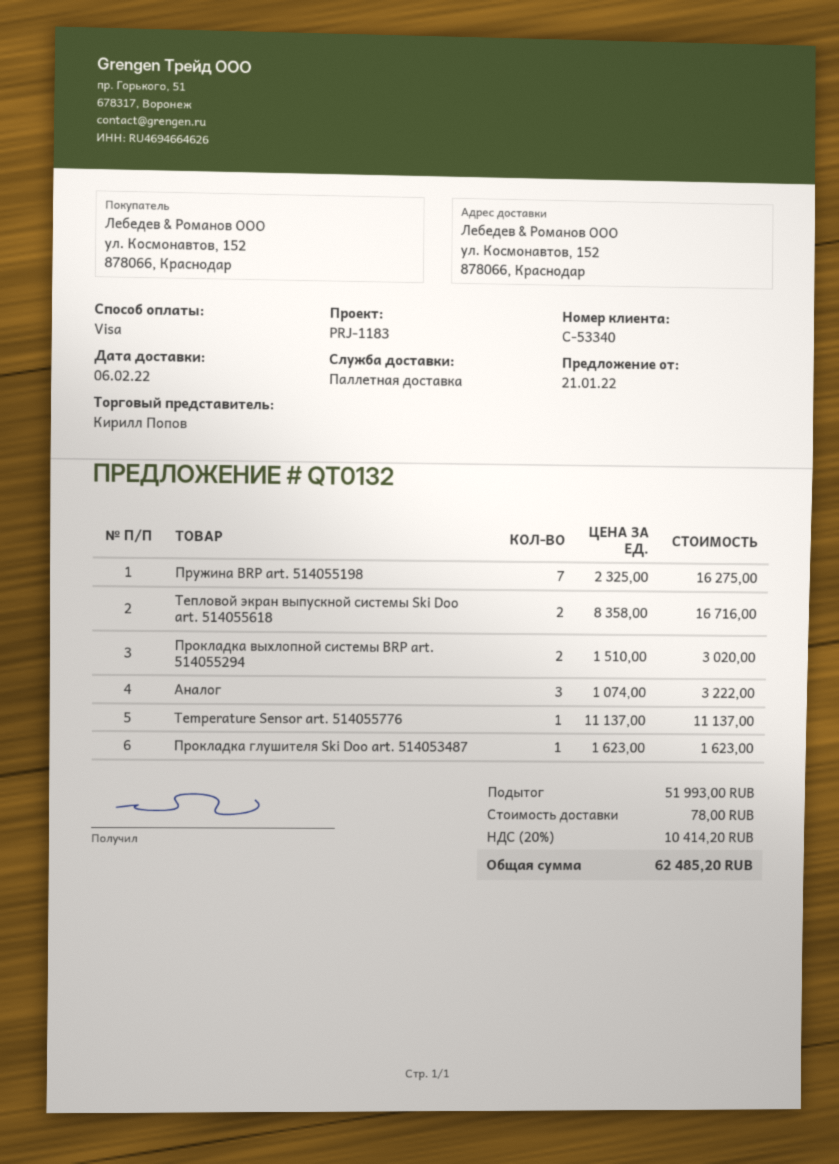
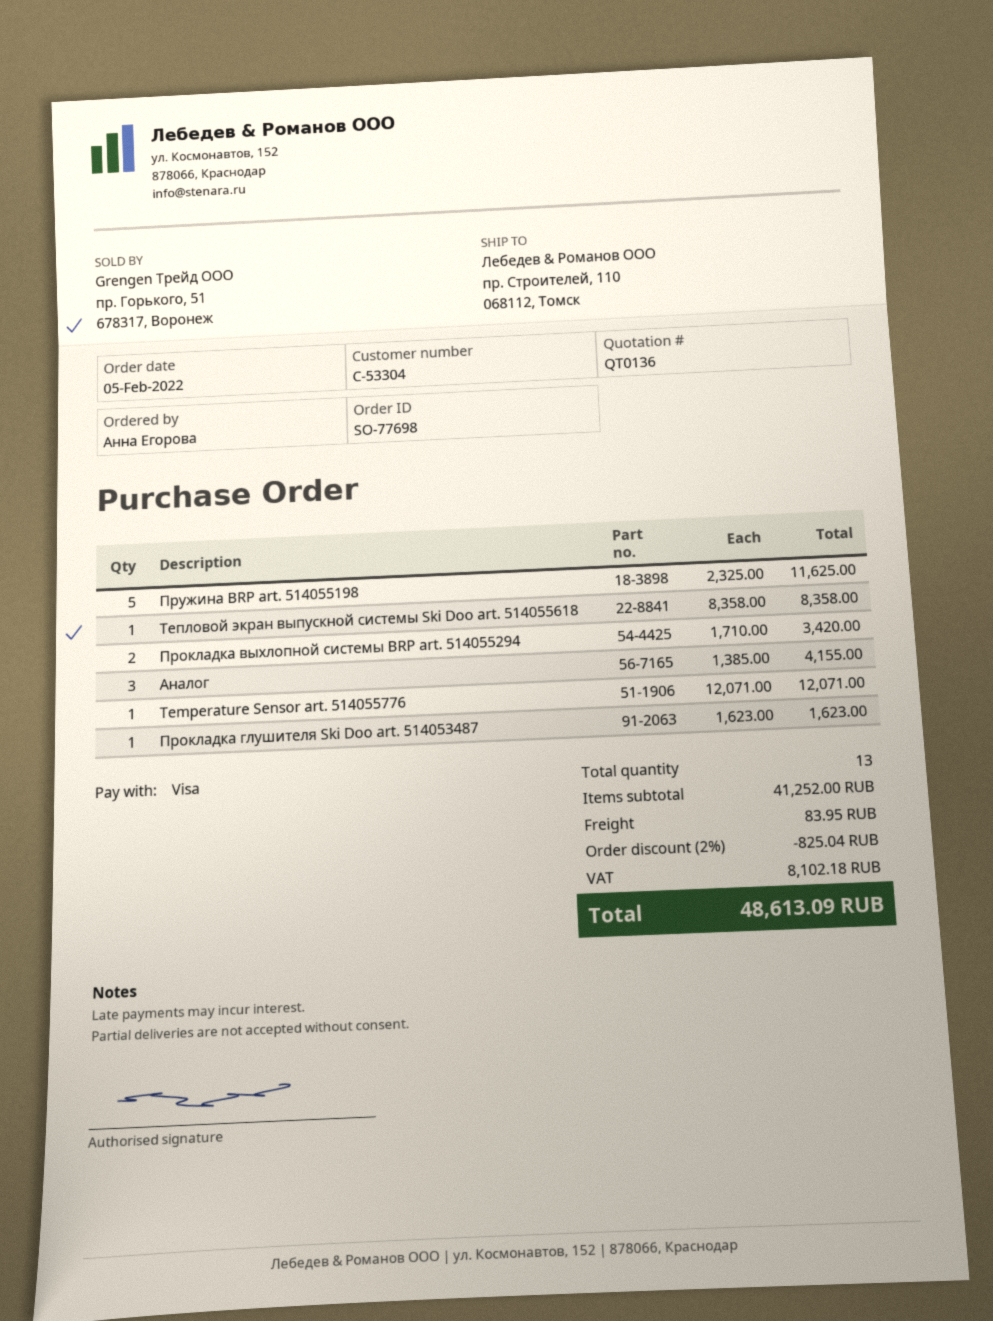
quote number: QT0132 -> QT0136
customer number: C-53340 -> C-53304
ship to: ул. Космонавтов, 152, 878066, Краснодар -> пр. Строителей, 110, 068112, Томск
Пружина BRP art. 514055198: 7 x 2325.00 = 16275.00 -> 5 x 2325.00 = 11625.00
Тепловой экран выпускной системы Ski Doo art. 514055618: 2 x 8358.00 = 16716.00 -> 1 x 8358.00 = 8358.00
Прокладка выхлопной системы BRP art. 514055294: 2 x 1510.00 = 3020.00 -> 2 x 1710.00 = 3420.00
Аналог: 3 x 1074.00 = 3222.00 -> 3 x 1385.00 = 4155.00
Temperature Sensor art. 514055776: 1 x 11137.00 = 11137.00 -> 1 x 12071.00 = 12071.00
subtotal: 51993.00 -> 41252.00
discount: none -> 2% = 825.04
shipping: 78.00 -> 83.95
tax: 10414.20 -> 8102.18
total: 62485.20 -> 48613.09

